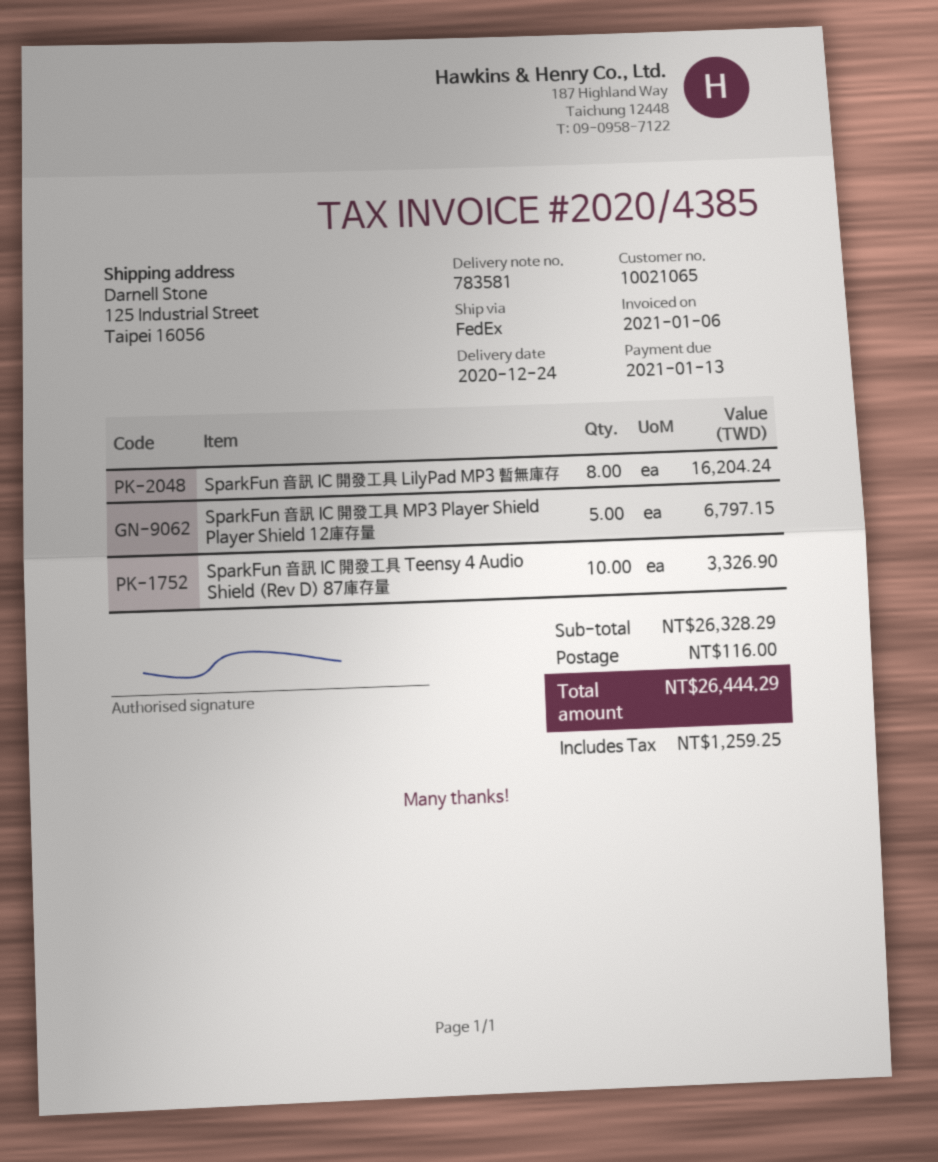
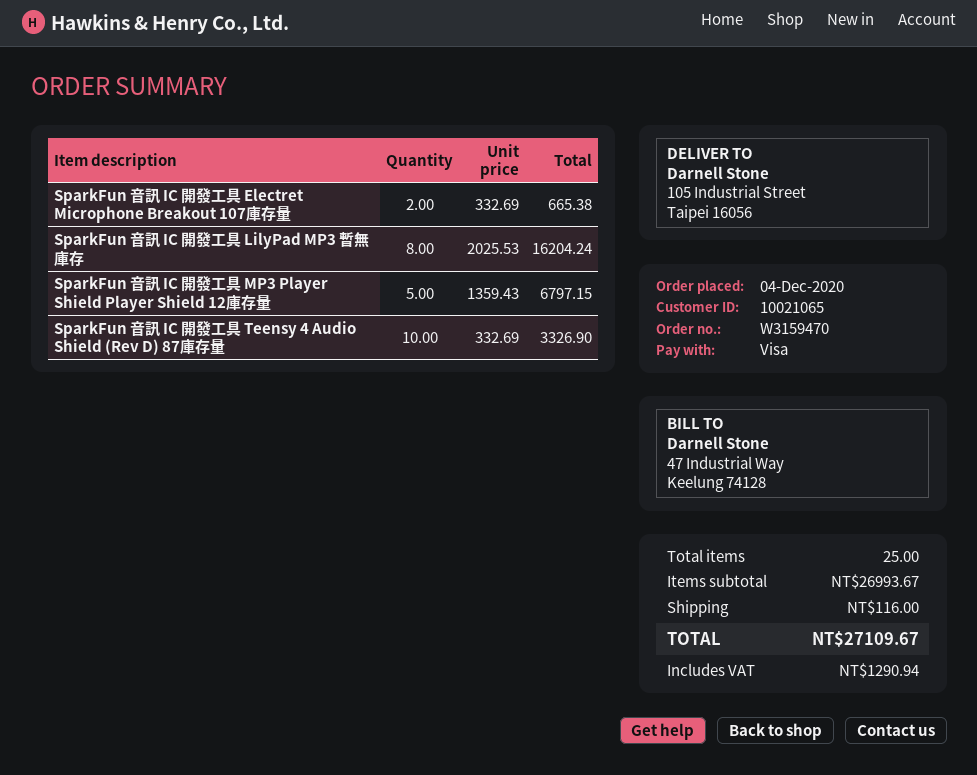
ship to: 125 Industrial Street, Taipei 16056 -> 105 Industrial Street, Taipei 16056
SparkFun 音訊 IC 開發工具 Electret Microphone Breakout 107庫存量: none -> 2 for 665.38
subtotal: 26328.29 -> 26993.67
tax: 1259.25 -> 1290.94
total: 26444.29 -> 27109.67

